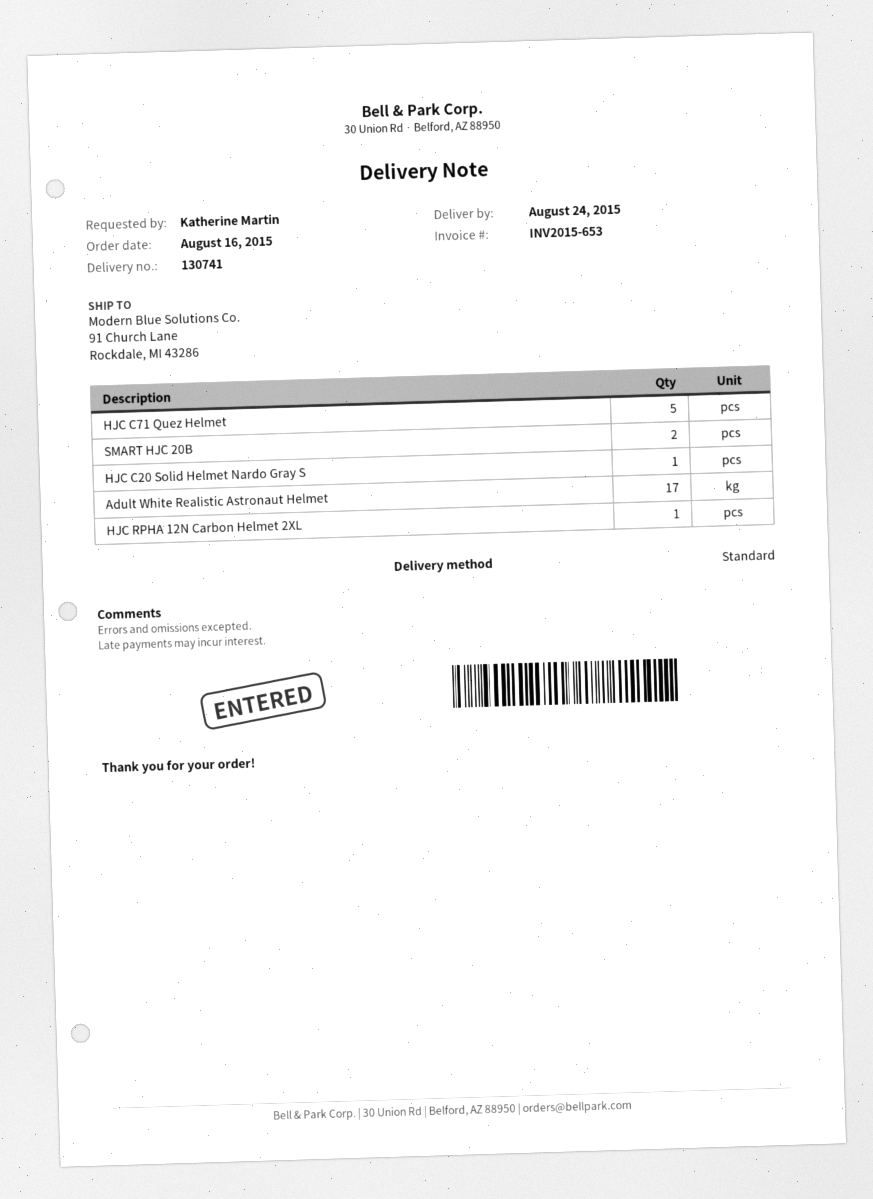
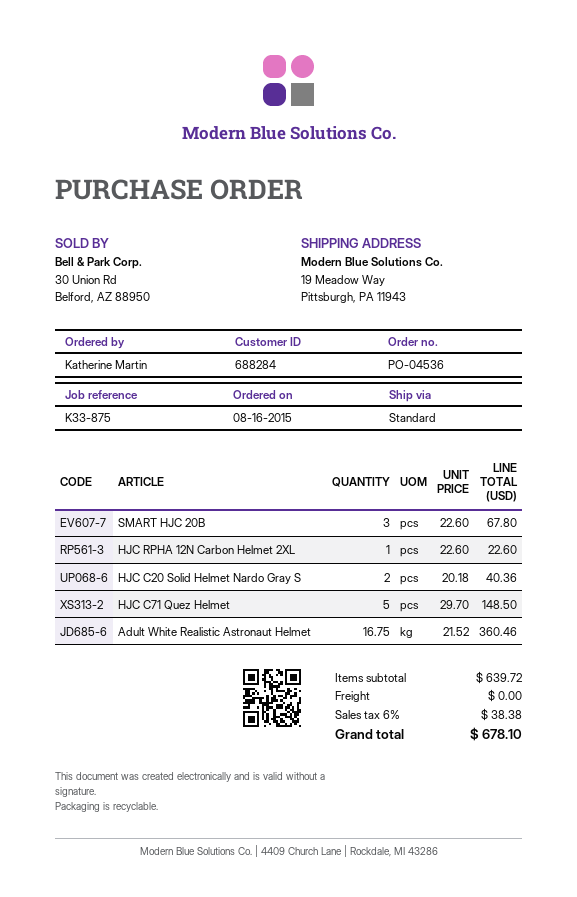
ship to: 91 Church Lane, Rockdale, MI 43286 -> 19 Meadow Way, Pittsburgh, PA 11943
SMART HJC 20B: 2 -> 3
HJC C20 Solid Helmet Nardo Gray S: 1 -> 2
Adult White Realistic Astronaut Helmet: 17 -> 16.75

